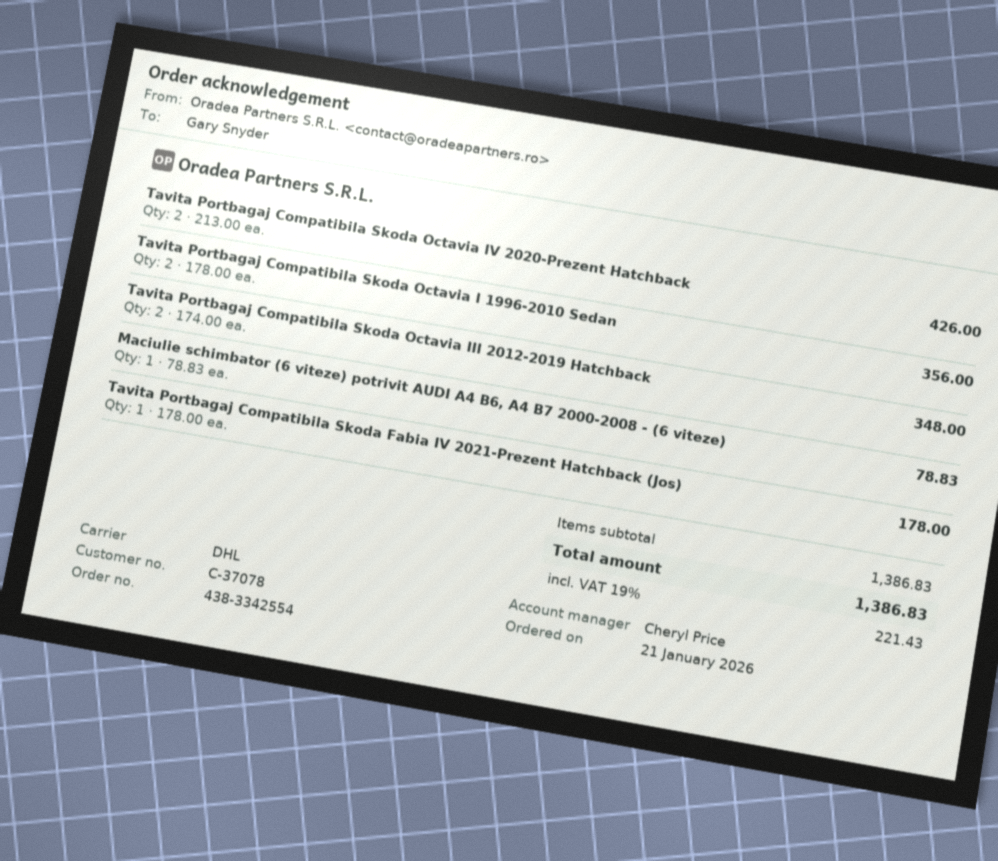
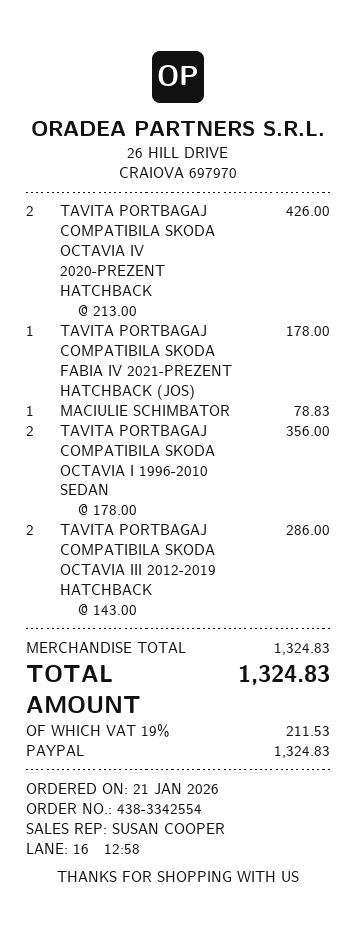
sales rep: Cheryl Price -> SUSAN COOPER
Tavita Portbagaj Compatibila Skoda Octavia III 2012-2019 Hatchback: 2 x 174.00 = 348.00 -> 2 x 143.00 = 286.00
subtotal: 1386.83 -> 1324.83
tax: 19% = 221.43 -> 19% = 211.53
total: 1386.83 -> 1324.83

